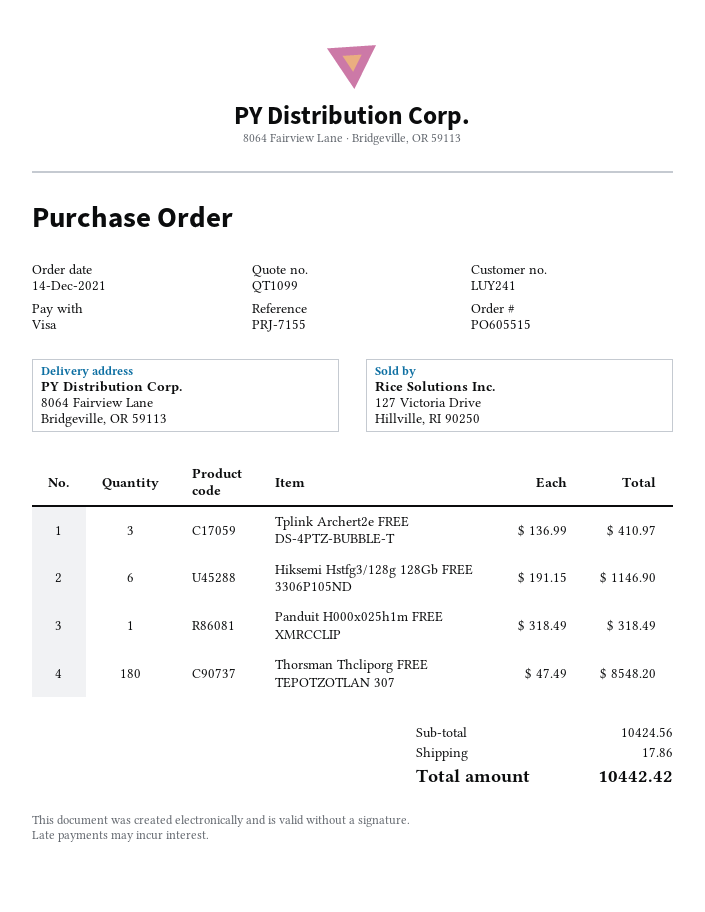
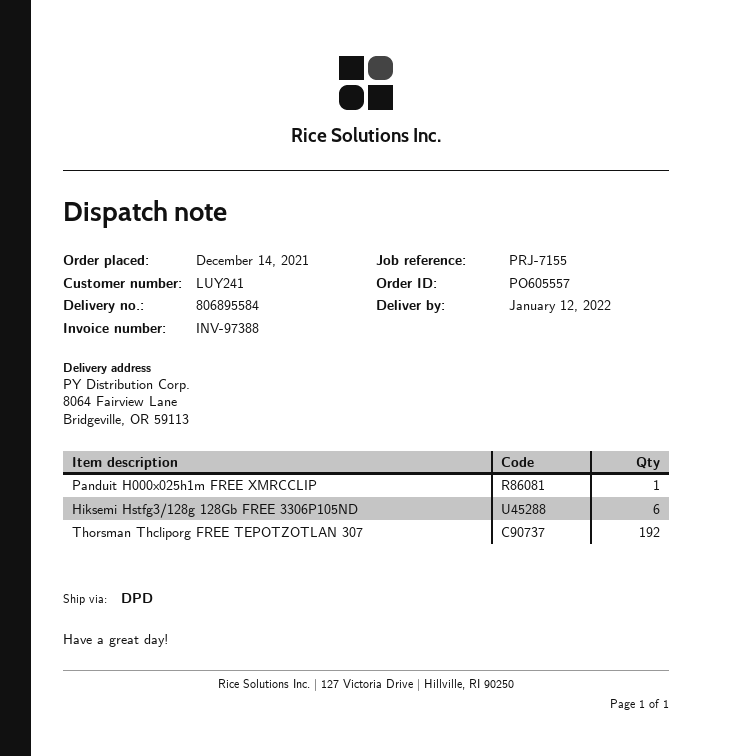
order number: PO605515 -> PO605557
Tplink Archert2e FREE DS-4PTZ-BUBBLE-T: 3 -> none
Thorsman Thcliporg FREE TEPOTZOTLAN 307: 180 -> 192

